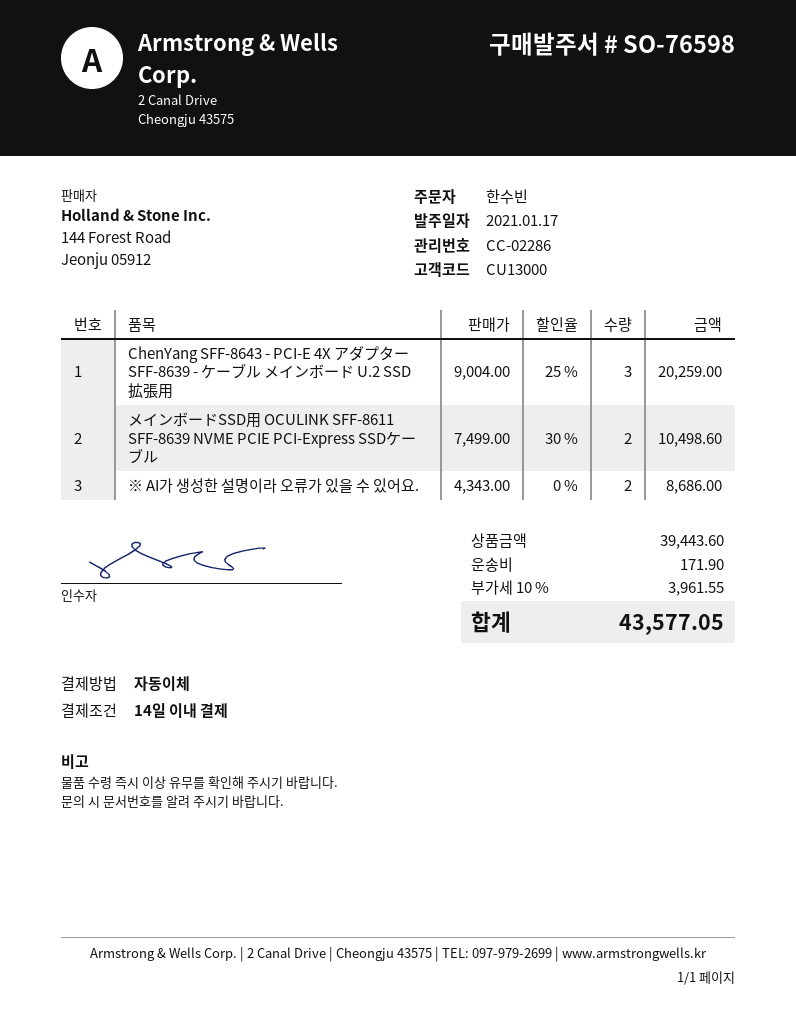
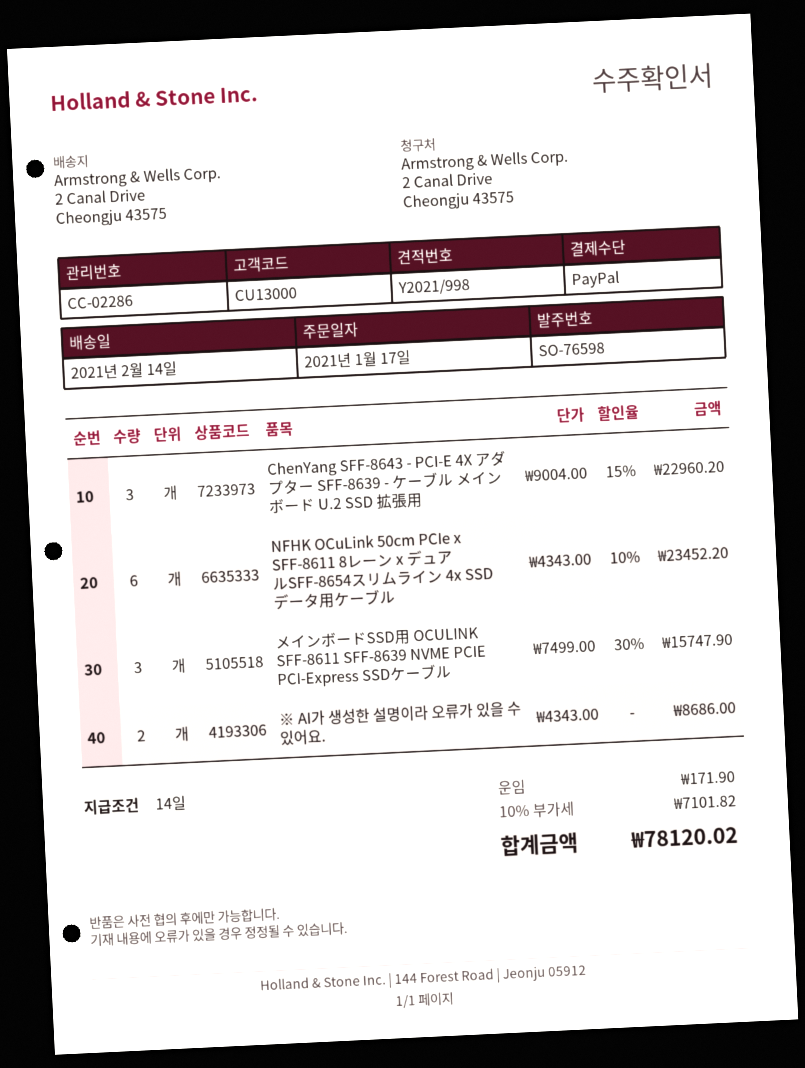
payment method: direct debit -> PayPal
ChenYang SFF-8643 - PCI-E 4X アダプター SFF-8639 - ケーブル メインボード U.2 SSD 拡張用: 3 x 9004.00 - 25% = 20259.00 -> 3 x 9004.00 - 15% = 22960.20
メインボードSSD用 OCULINK SFF-8611 SFF-8639 NVME PCIE PCI-Express SSDケーブル: 2 x 7499.00 - 30% = 10498.60 -> 3 x 7499.00 - 30% = 15747.90
NFHK OCuLink 50cm PCIe x SFF-8611 8レーン x デュアルSFF-8654スリムライン 4x SSDデータ用ケーブル: none -> 6 x 4343.00 - 10% = 23452.20
tax: 10% = 3961.55 -> 10% = 7101.82
total: 43577.05 -> 78120.02

